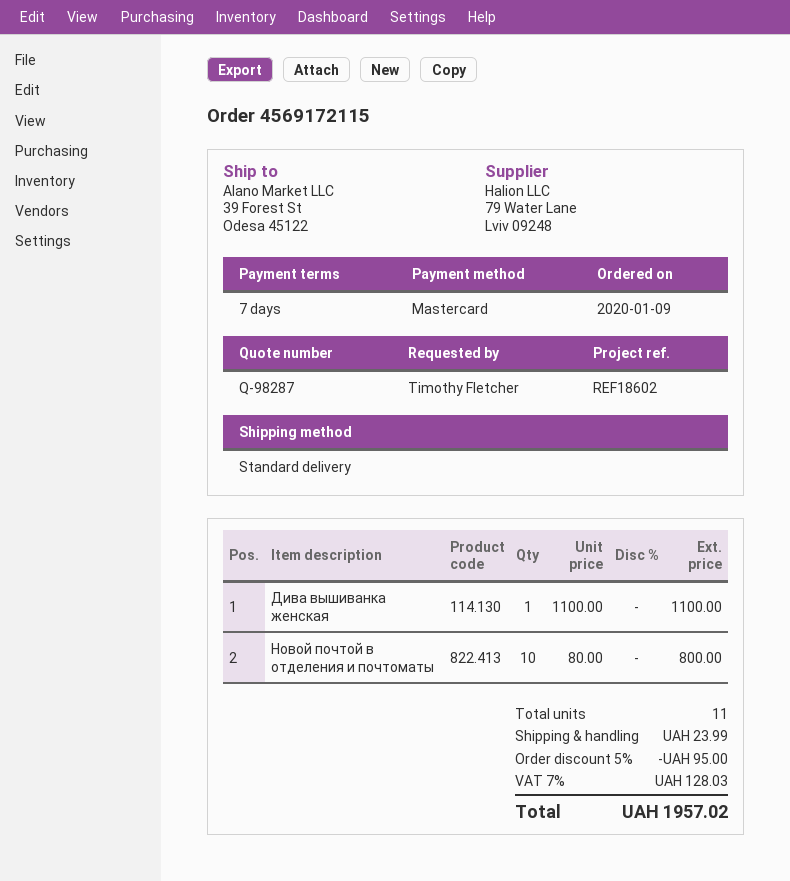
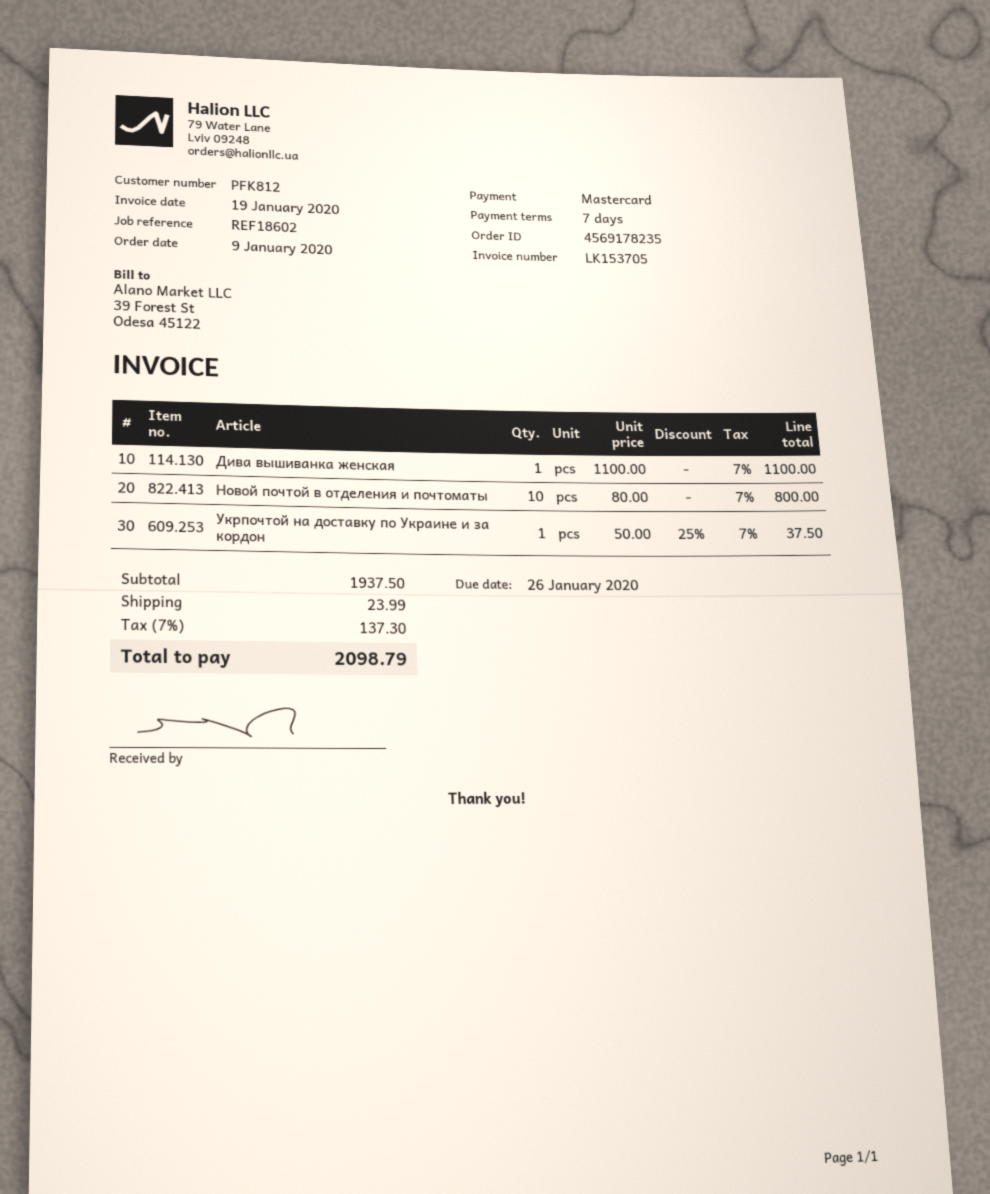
order number: 4569172115 -> 4569178235
Укрпочтой на доставку по Украине и за кордон: none -> 1 x 50.00 - 25% = 37.50
discount: 5% = 95.00 -> none
tax: 7% = 128.03 -> 7% = 137.30
total: 1957.02 -> 2098.79

